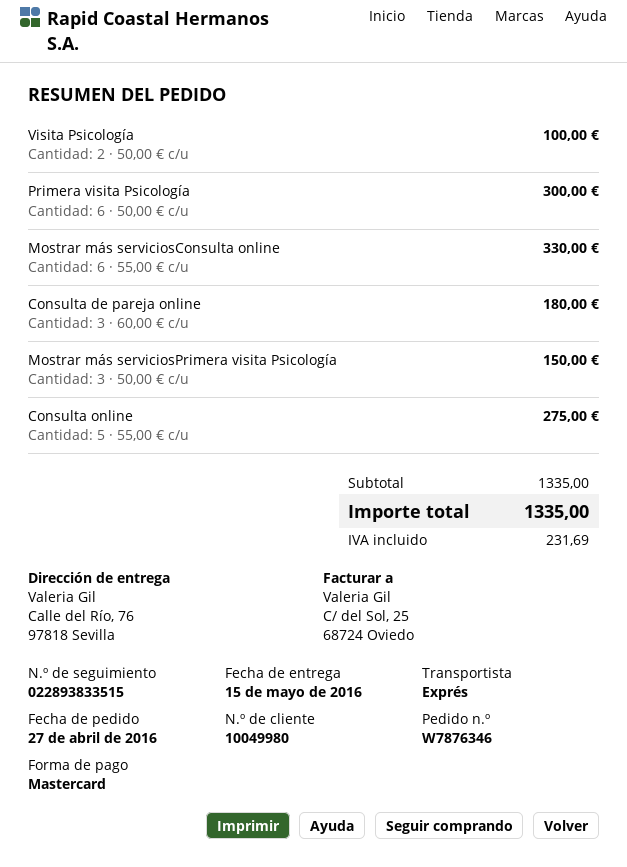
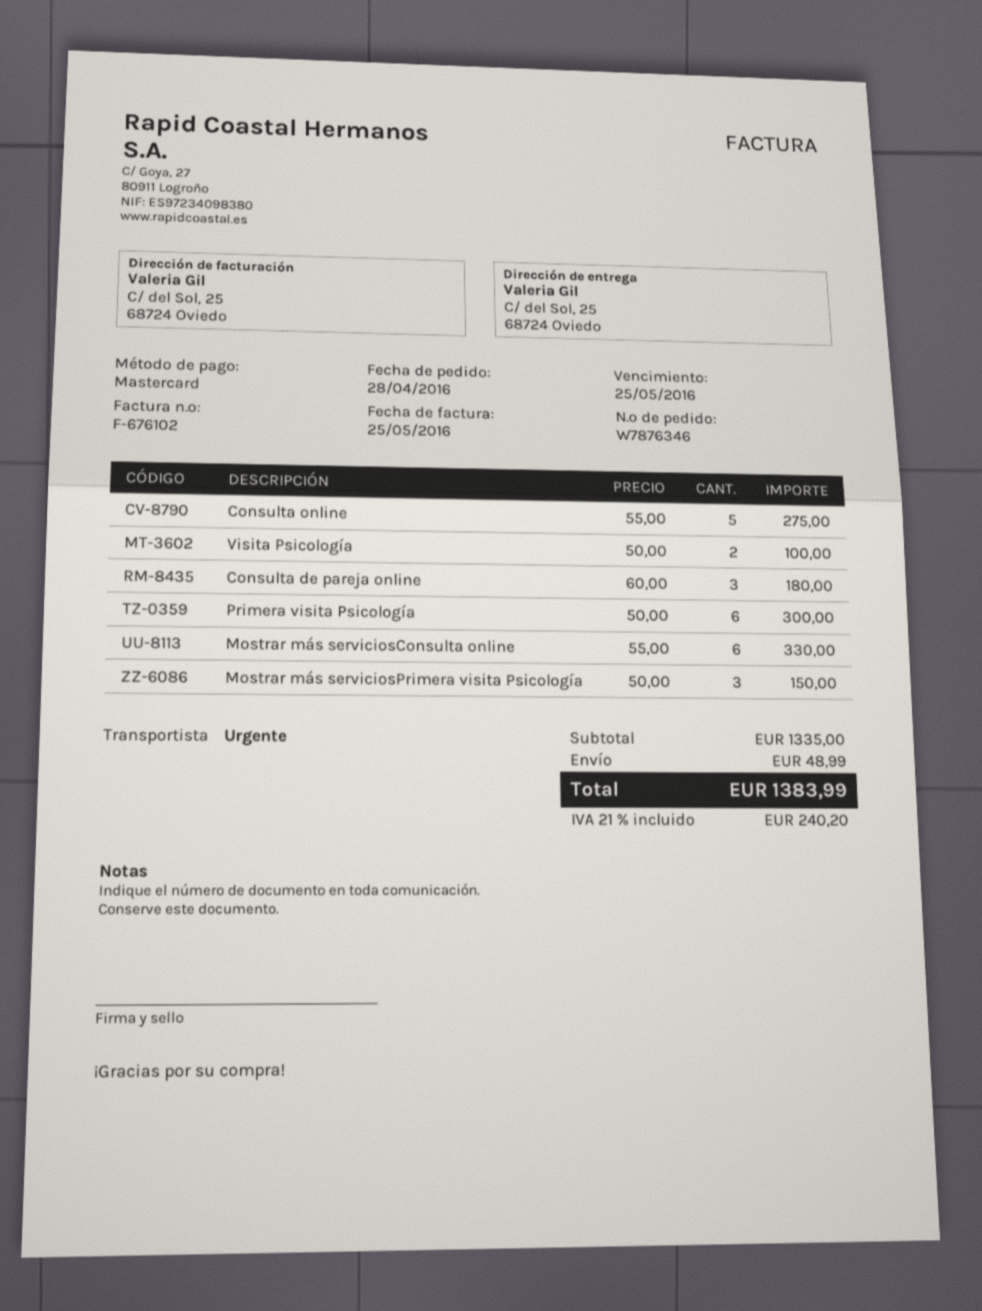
order date: 2016-04-27 -> 2016-04-28
ship to: Calle del Río, 76, 97818 Sevilla -> C/ del Sol, 25, 68724 Oviedo
shipping: none -> 48.99
tax: 231.69 -> 240.20
total: 1335.00 -> 1383.99

